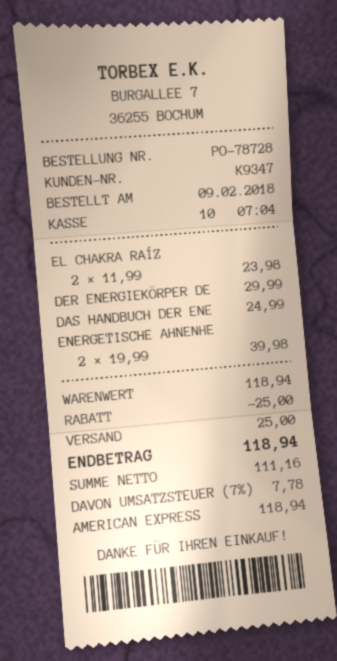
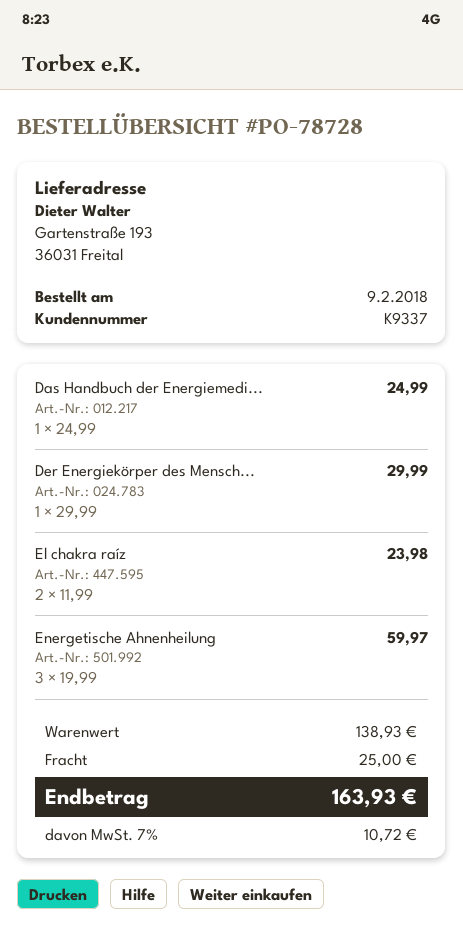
customer number: K9347 -> K9337
ENERGETISCHE AHNENHE: 2 x 19.99 = 39.98 -> 3 x 19.99 = 59.97
subtotal: 118.94 -> 138.93
discount: 25.00 -> none
tax: 7% = 7.78 -> 7% = 10.72
total: 118.94 -> 163.93

